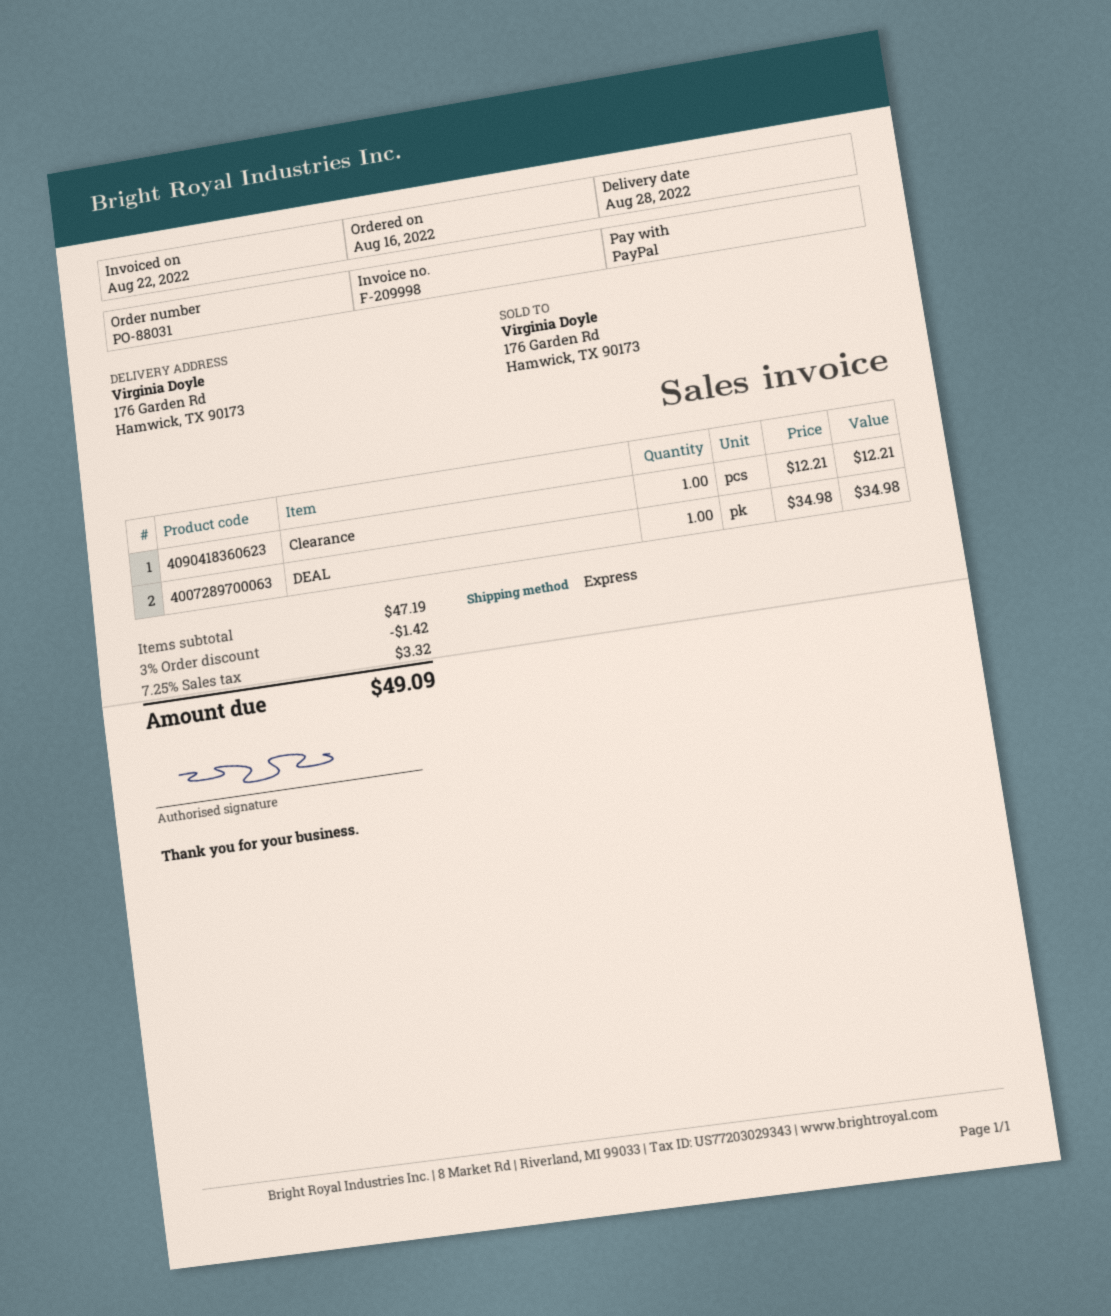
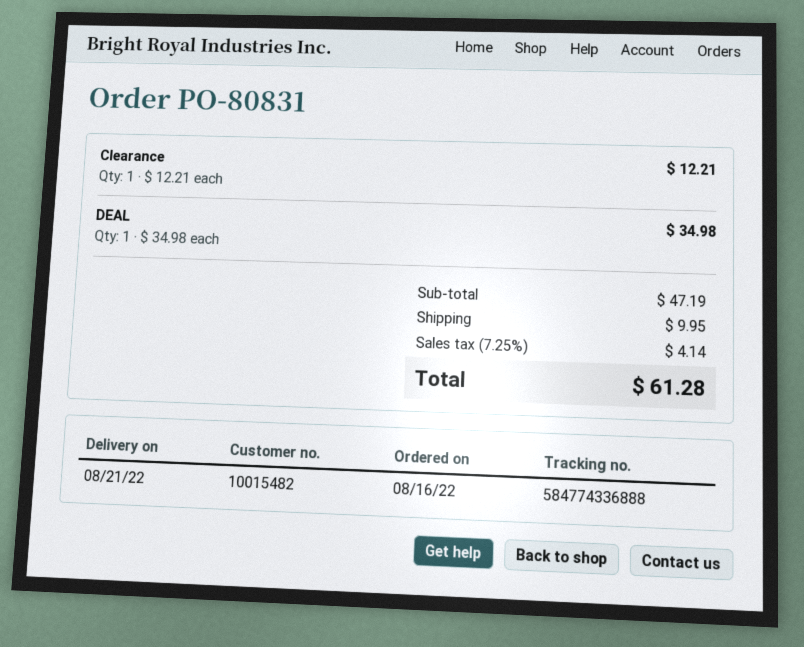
order number: PO-88031 -> PO-80831
delivery date: 2022-08-28 -> 2022-08-21
discount: 3% = 1.42 -> none
shipping: none -> 9.95
tax: 7.25% = 3.32 -> 7.25% = 4.14
total: 49.09 -> 61.28

